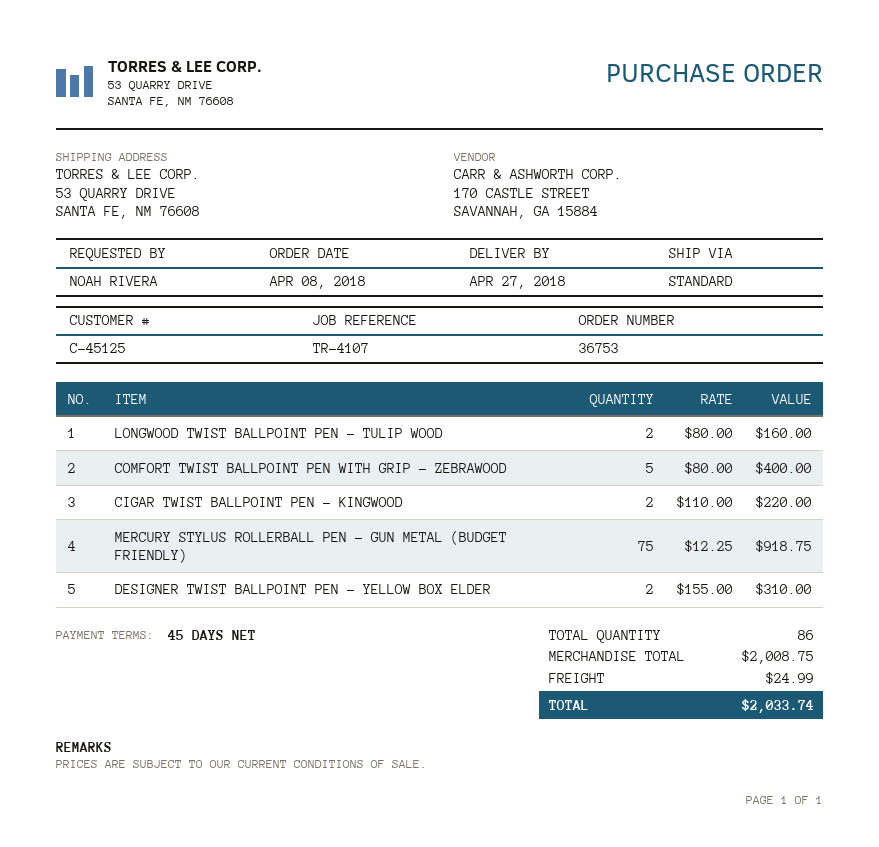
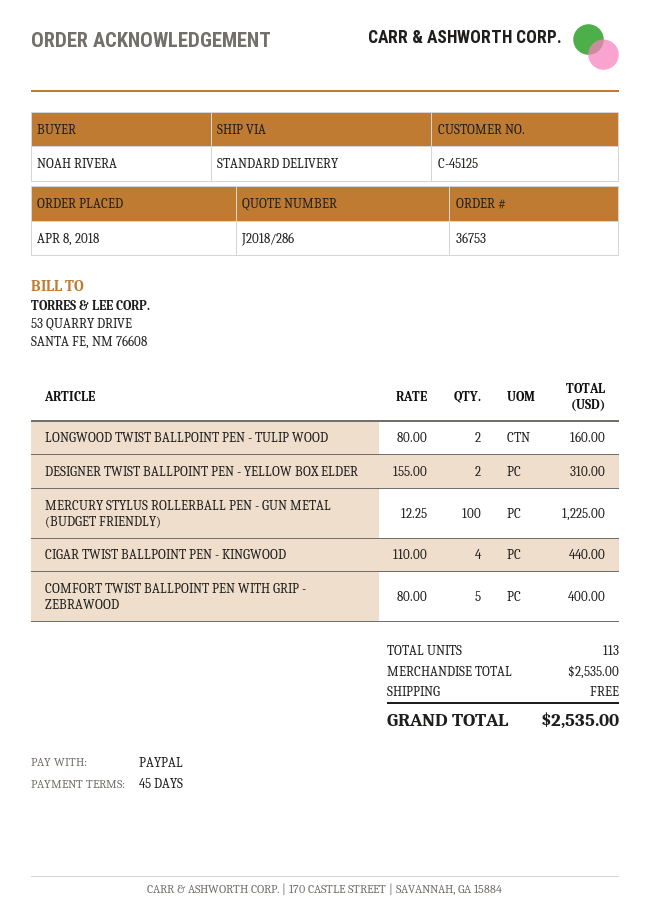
CIGAR TWIST BALLPOINT PEN - KINGWOOD: 2 x 110.00 = 220.00 -> 4 x 110.00 = 440.00
MERCURY STYLUS ROLLERBALL PEN - GUN METAL (BUDGET FRIENDLY): 75 x 12.25 = 918.75 -> 100 x 12.25 = 1225.00
total quantity: 86 -> 113
subtotal: 2008.75 -> 2535.00
shipping: 24.99 -> 0.00
total: 2033.74 -> 2535.00

